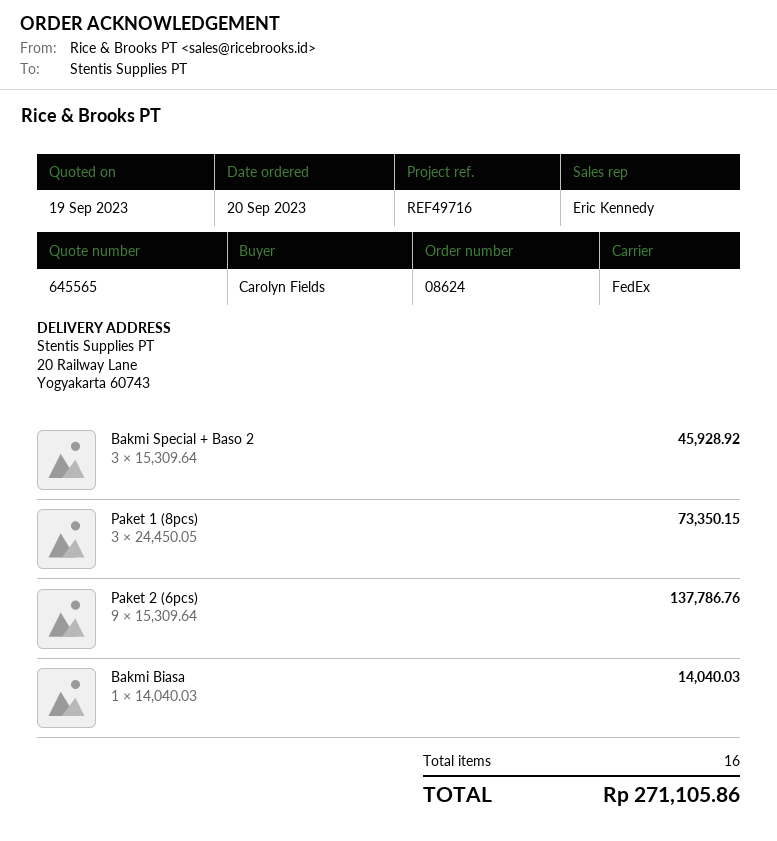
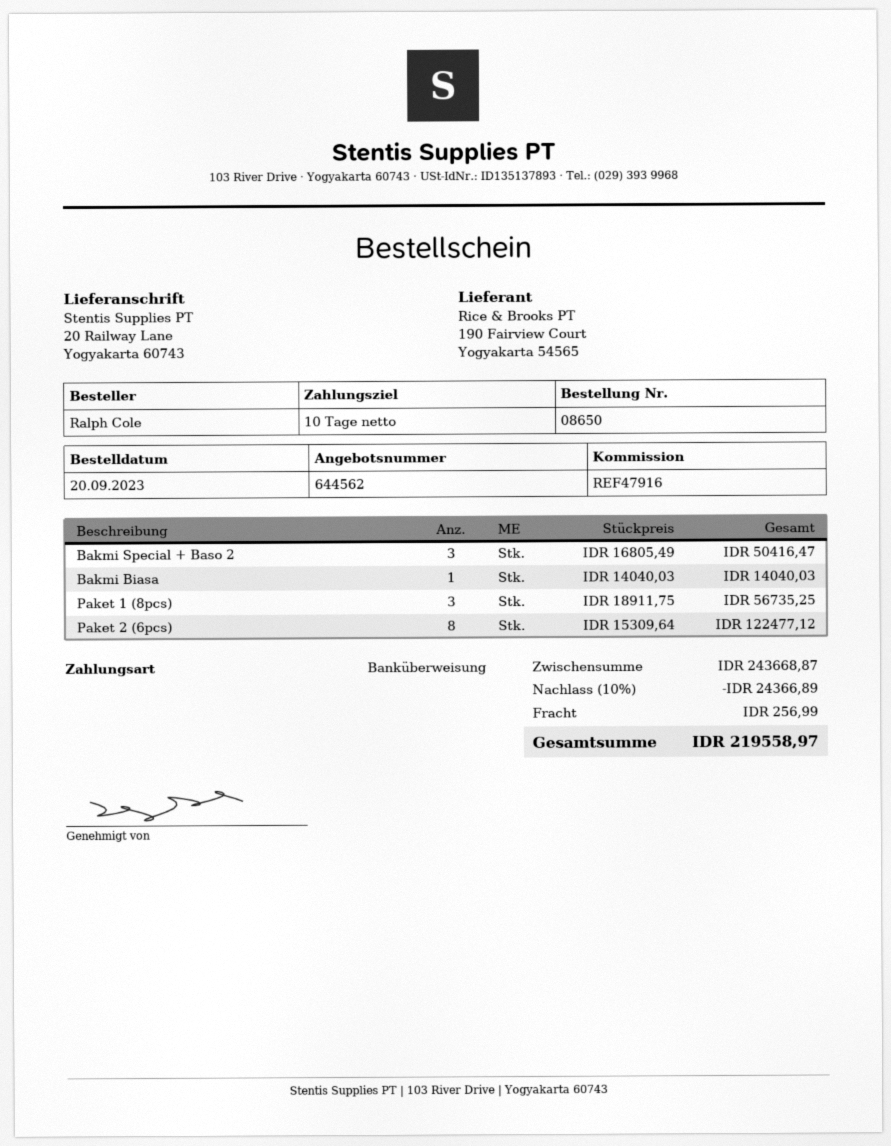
quote number: 645565 -> 644562
order number: 08624 -> 08650
reference: REF49716 -> REF47916
ordered by: Carolyn Fields -> Ralph Cole
Bakmi Special + Baso 2: 3 x 15309.64 = 45928.92 -> 3 x 16805.49 = 50416.47
Paket 1 (8pcs): 3 x 24450.05 = 73350.15 -> 3 x 18911.75 = 56735.25
Paket 2 (6pcs): 9 x 15309.64 = 137786.76 -> 8 x 15309.64 = 122477.12
discount: none -> 10% = 24366.89
shipping: none -> 256.99
total: 271105.86 -> 219558.97

